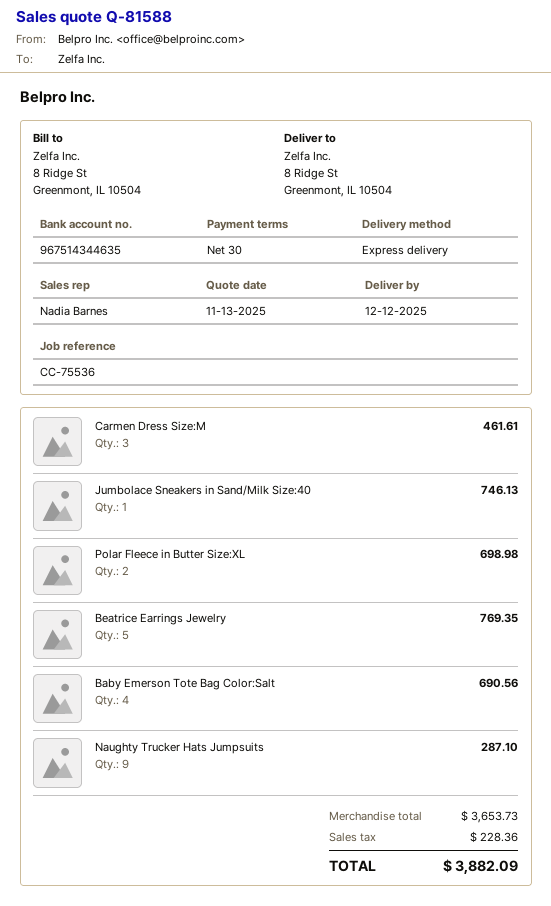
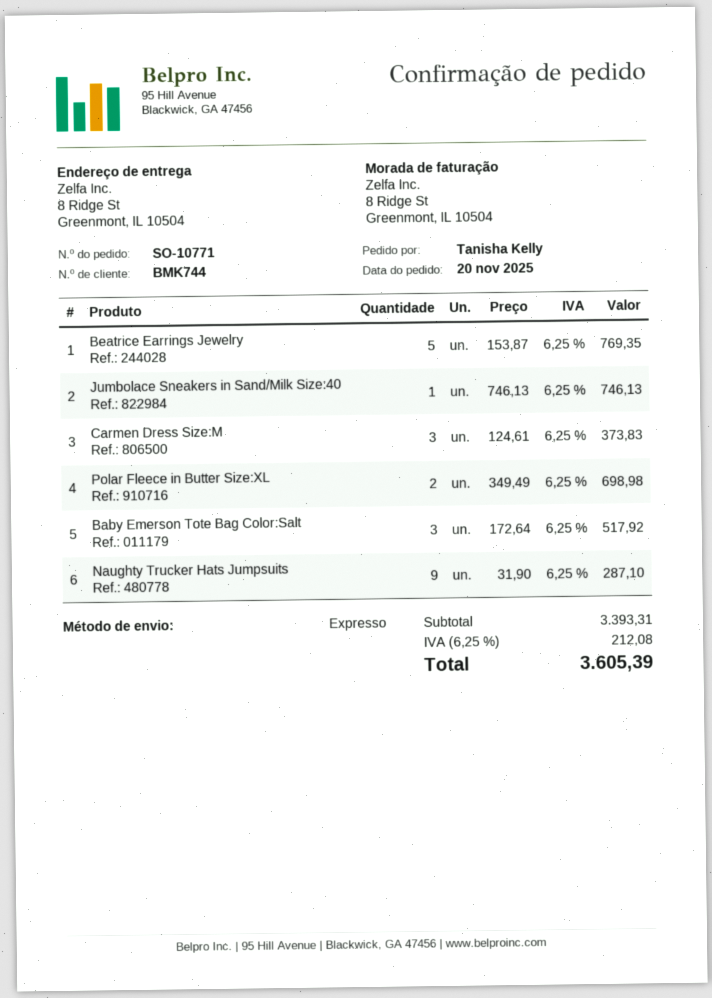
Carmen Dress Size:M: 3 for 461.61 -> 3 for 373.83
Baby Emerson Tote Bag Color:Salt: 4 for 690.56 -> 3 for 517.92
subtotal: 3653.73 -> 3393.31
tax: 228.36 -> 212.08
total: 3882.09 -> 3605.39

